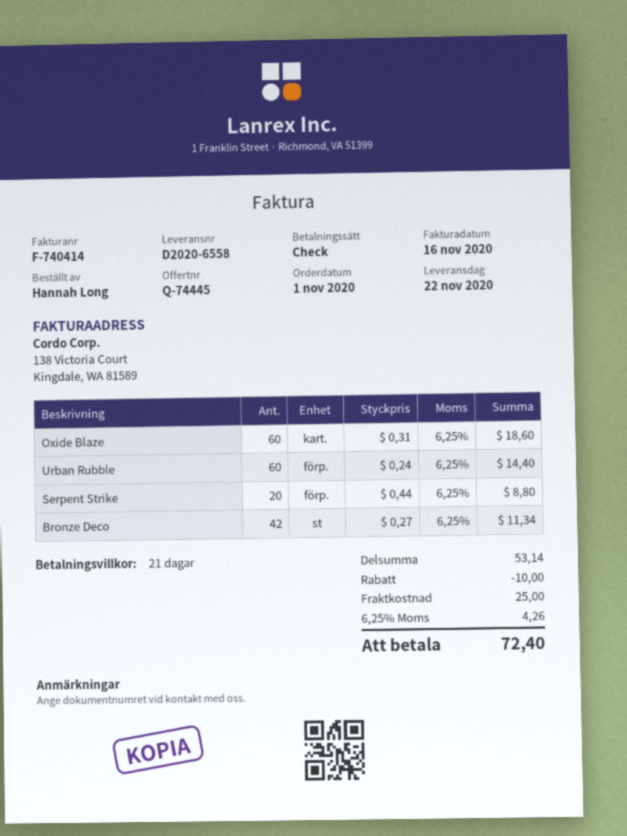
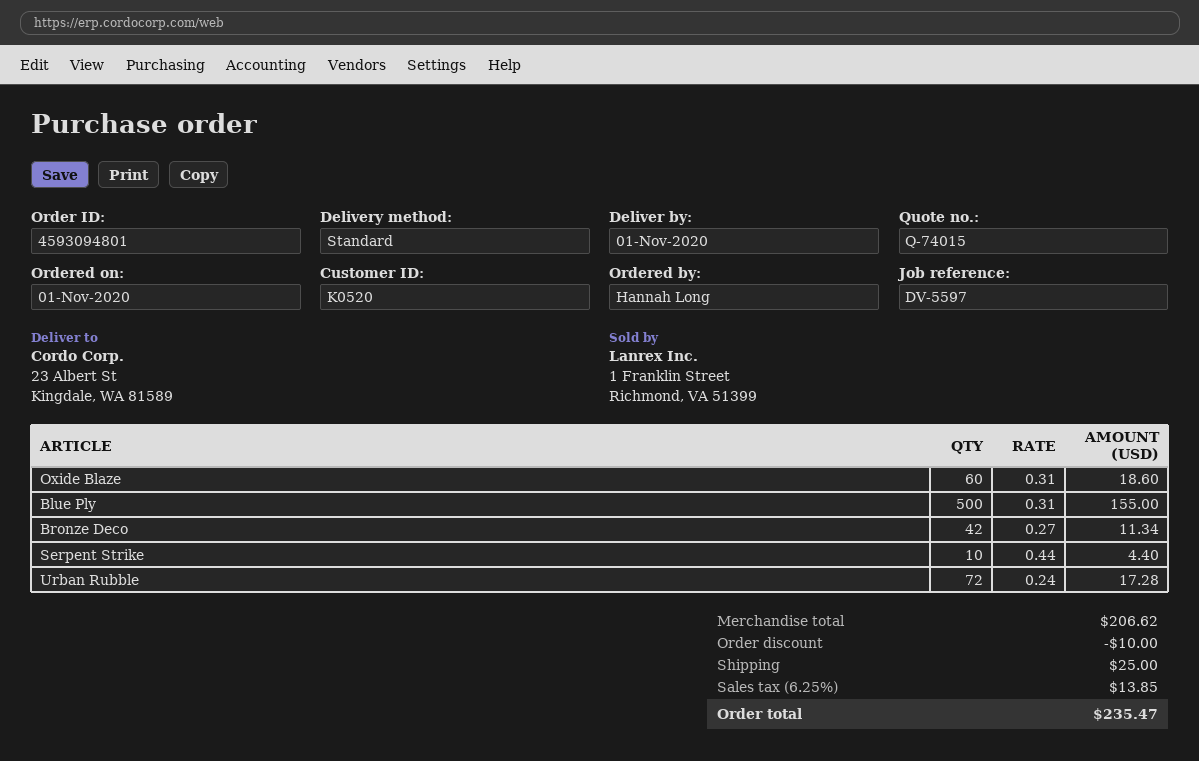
quote number: Q-74445 -> Q-74015
delivery date: 2020-11-22 -> 2020-11-01
Urban Rubble: 60 x 0.24 = 14.40 -> 72 x 0.24 = 17.28
Serpent Strike: 20 x 0.44 = 8.80 -> 10 x 0.44 = 4.40
Blue Ply: none -> 500 x 0.31 = 155.00
subtotal: 53.14 -> 206.62
tax: 6.25% = 4.26 -> 6.25% = 13.85
total: 72.40 -> 235.47

